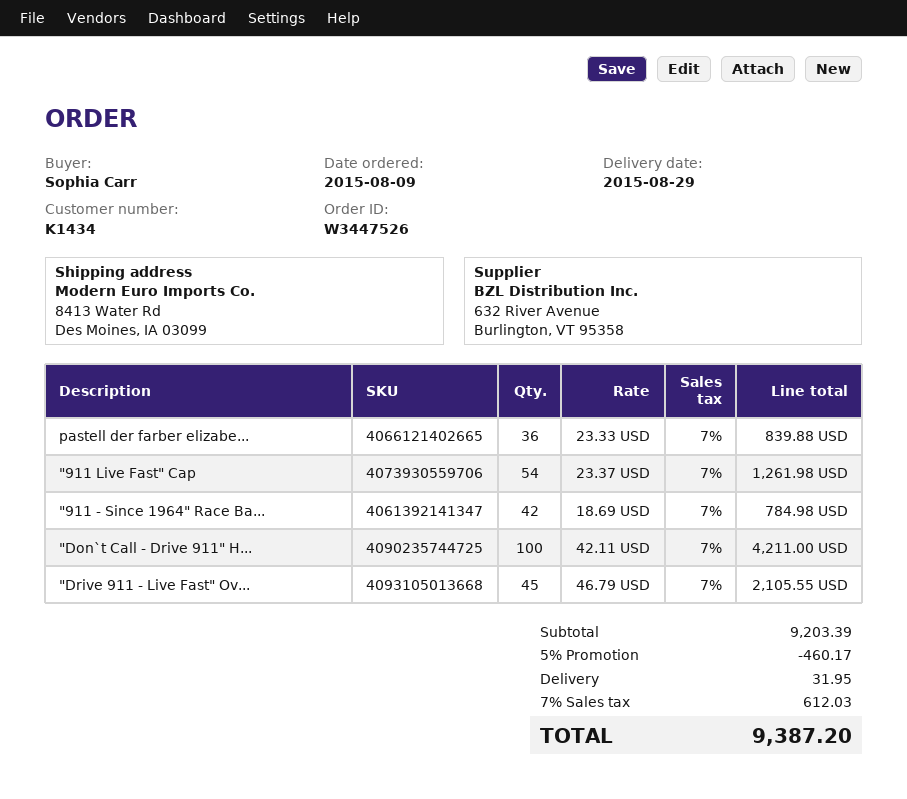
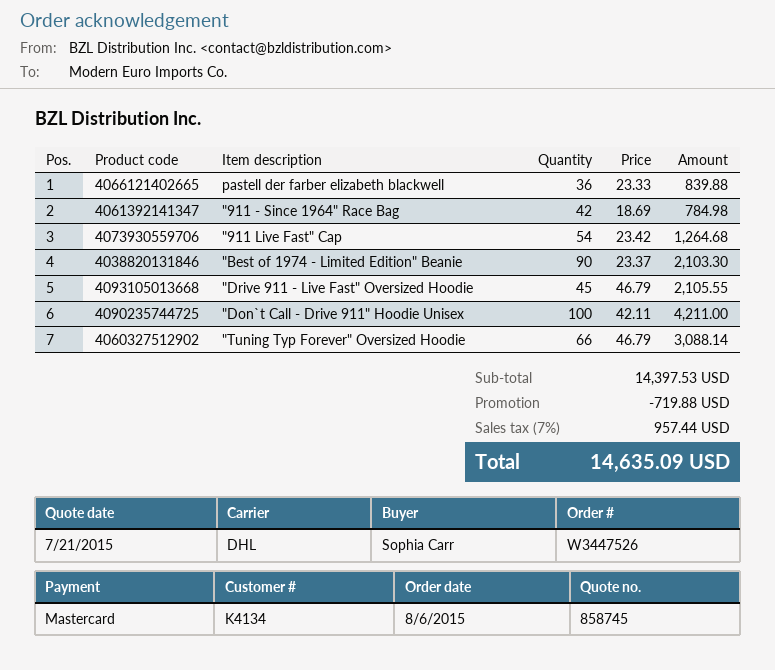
order date: 2015-08-09 -> 2015-08-06
customer number: K1434 -> K4134
"911 Live Fast" Cap: 54 x 23.37 = 1261.98 -> 54 x 23.42 = 1264.68
"Best of 1974 - Limited Edition" Beanie: none -> 90 x 23.37 = 2103.30
"Tuning Typ Forever" Oversized Hoodie: none -> 66 x 46.79 = 3088.14
subtotal: 9203.39 -> 14397.53
discount: 460.17 -> 719.88
shipping: 31.95 -> none
tax: 7% = 612.03 -> 7% = 957.44
total: 9387.20 -> 14635.09

